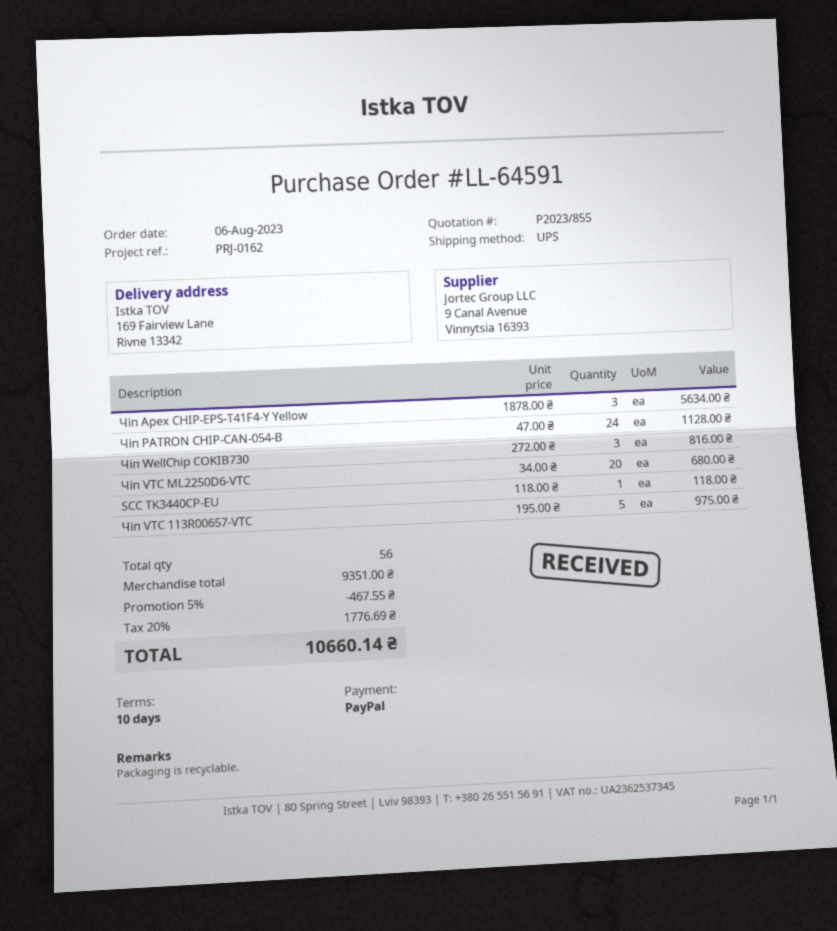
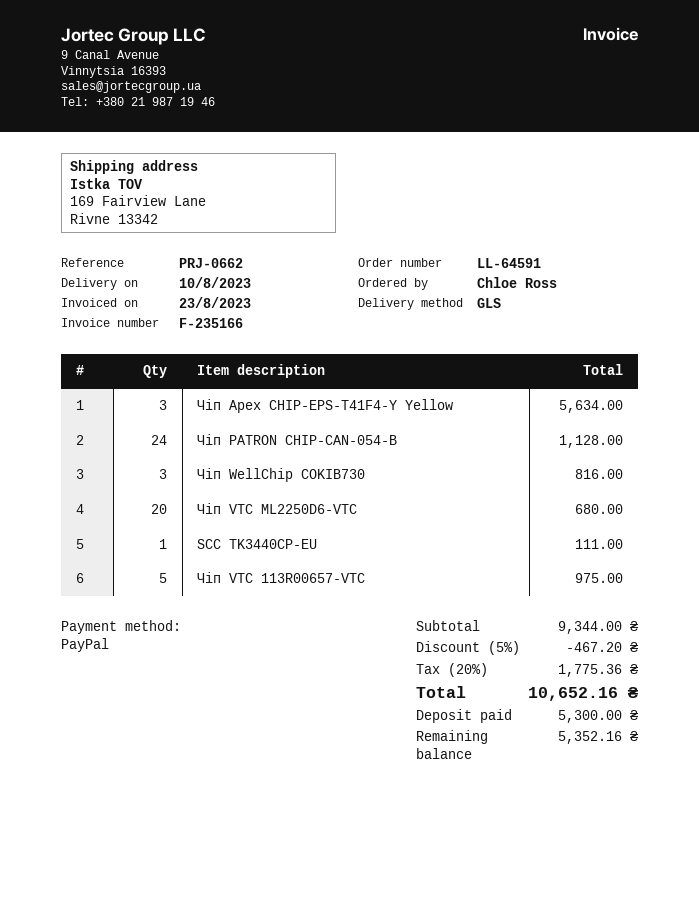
reference: PRJ-0162 -> PRJ-0662
shipping method: UPS -> GLS
SCC TK3440CP-EU: 1 for 118.00 -> 1 for 111.00
subtotal: 9351.00 -> 9344.00
discount: 5% = 467.55 -> 5% = 467.20
tax: 20% = 1776.69 -> 20% = 1775.36
total: 10660.14 -> 10652.16

